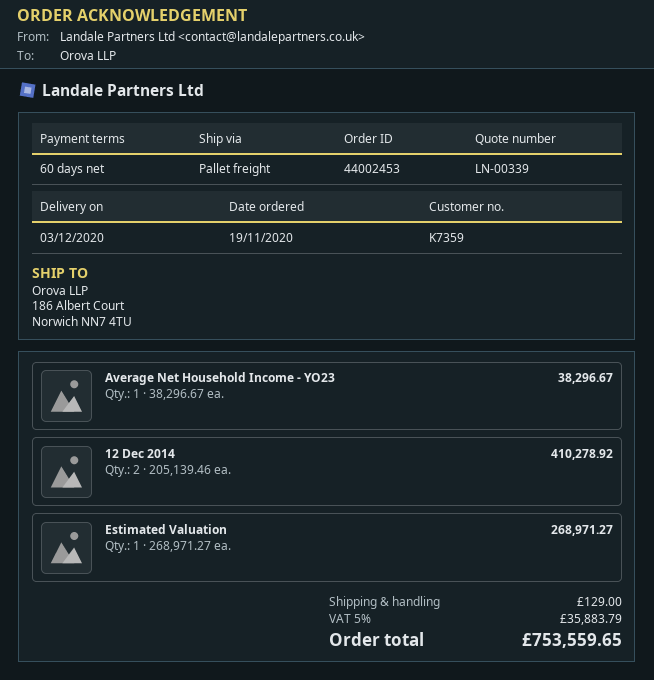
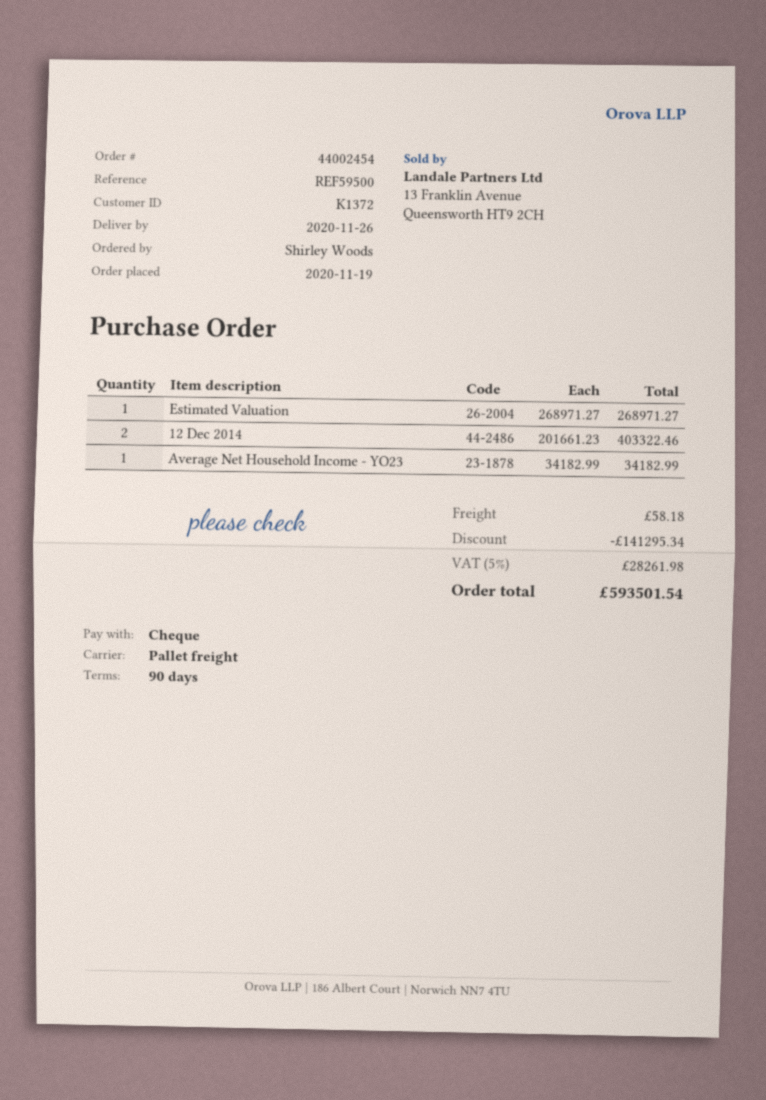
order number: 44002453 -> 44002454
delivery date: 2020-12-03 -> 2020-11-26
payment terms: 60 days -> 90 days
customer number: K7359 -> K1372
Average Net Household Income - YO23: 1 x 38296.67 = 38296.67 -> 1 x 34182.99 = 34182.99
12 Dec 2014: 2 x 205139.46 = 410278.92 -> 2 x 201661.23 = 403322.46
discount: none -> 141295.34
shipping: 129.00 -> 58.18
tax: 5% = 35883.79 -> 5% = 28261.98
total: 753559.65 -> 593501.54

